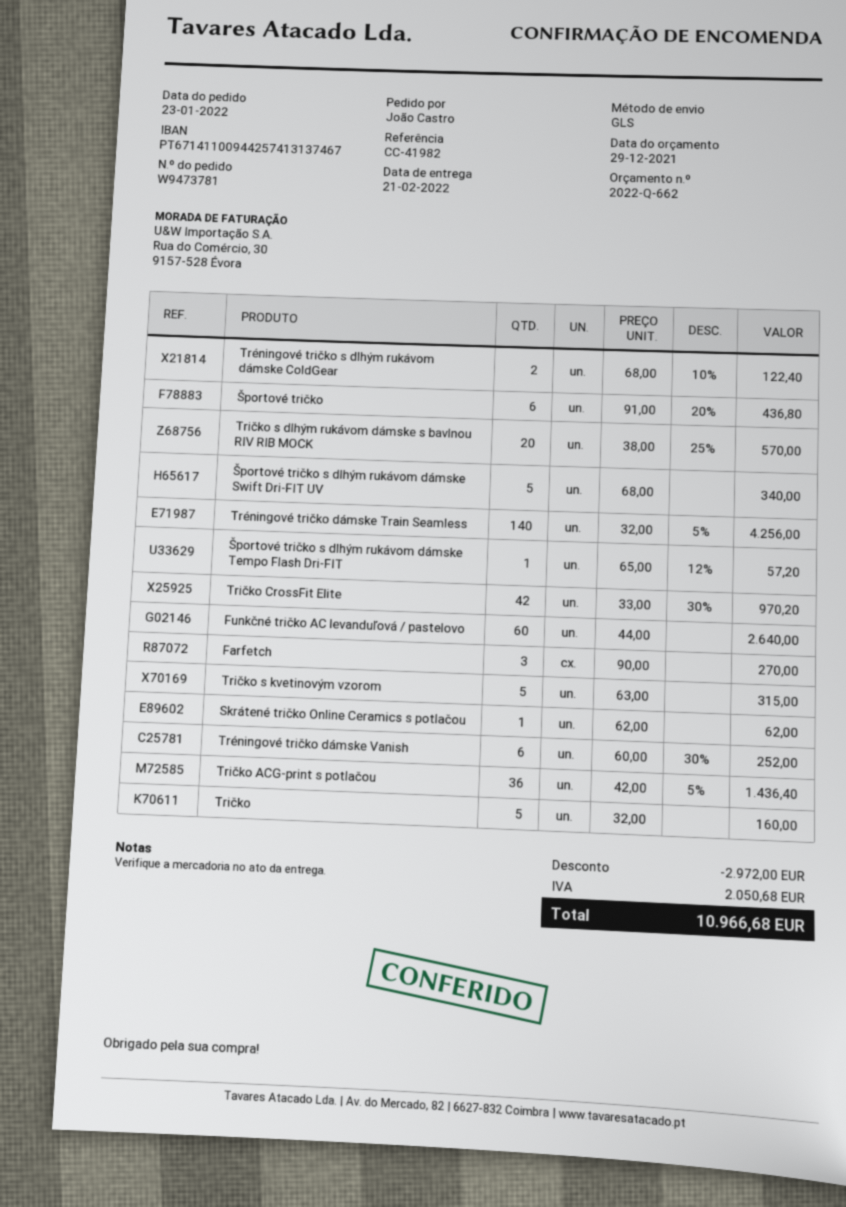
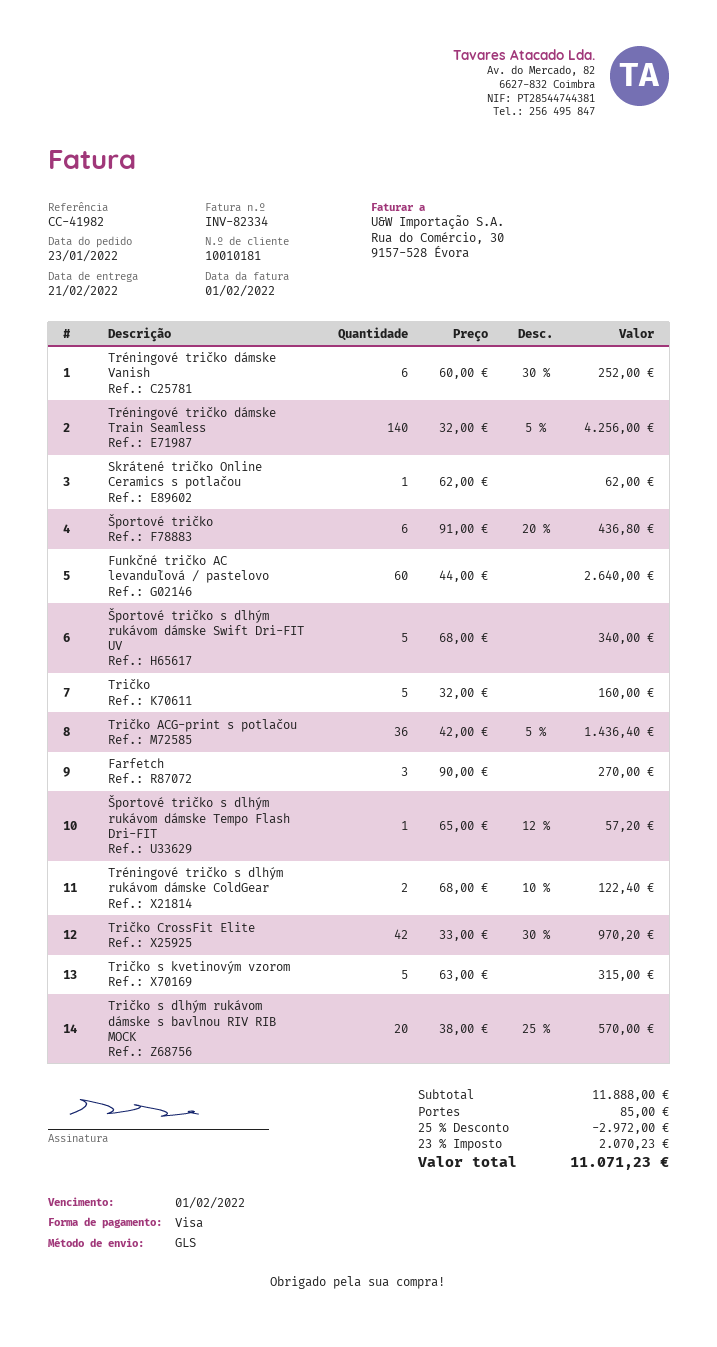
shipping: none -> 85.00
tax: 2050.68 -> 2070.23
total: 10966.68 -> 11071.23

